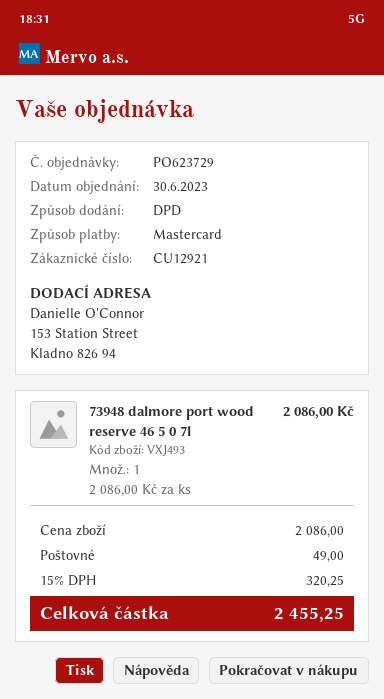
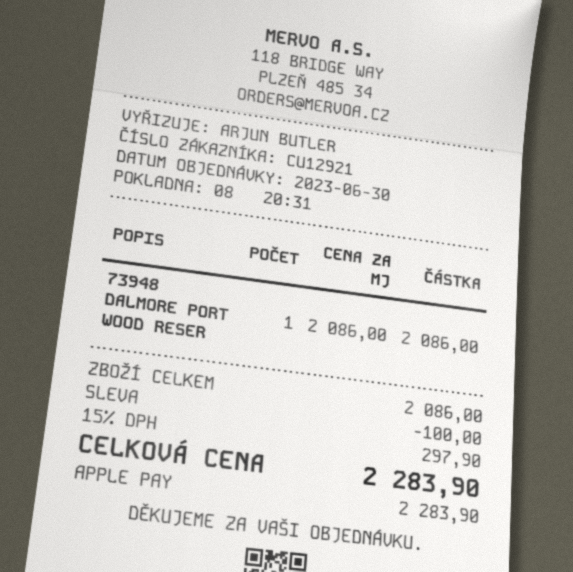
payment method: Mastercard -> Apple Pay
discount: none -> 100.00
shipping: 49.00 -> none
tax: 15% = 320.25 -> 15% = 297.90
total: 2455.25 -> 2283.90

